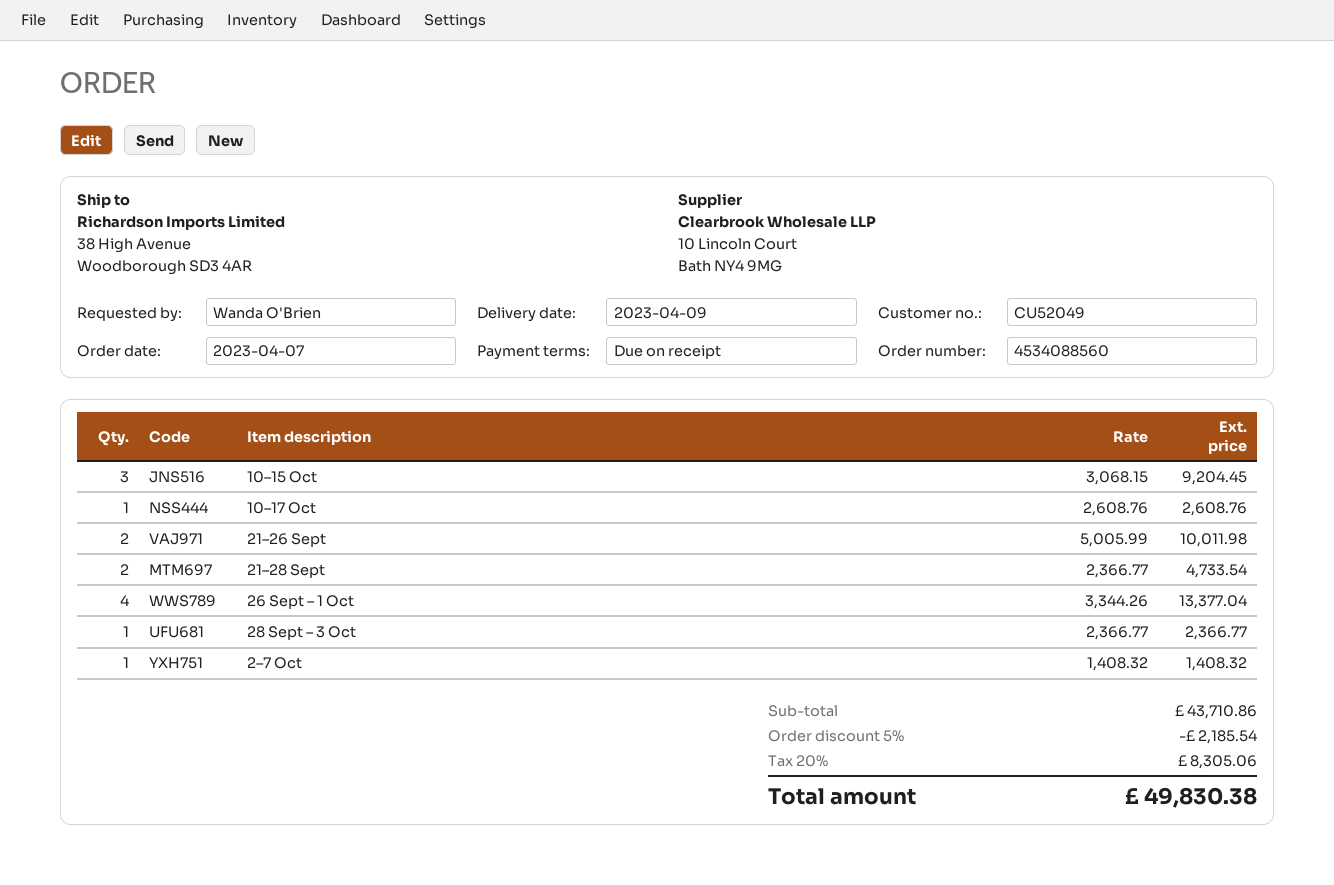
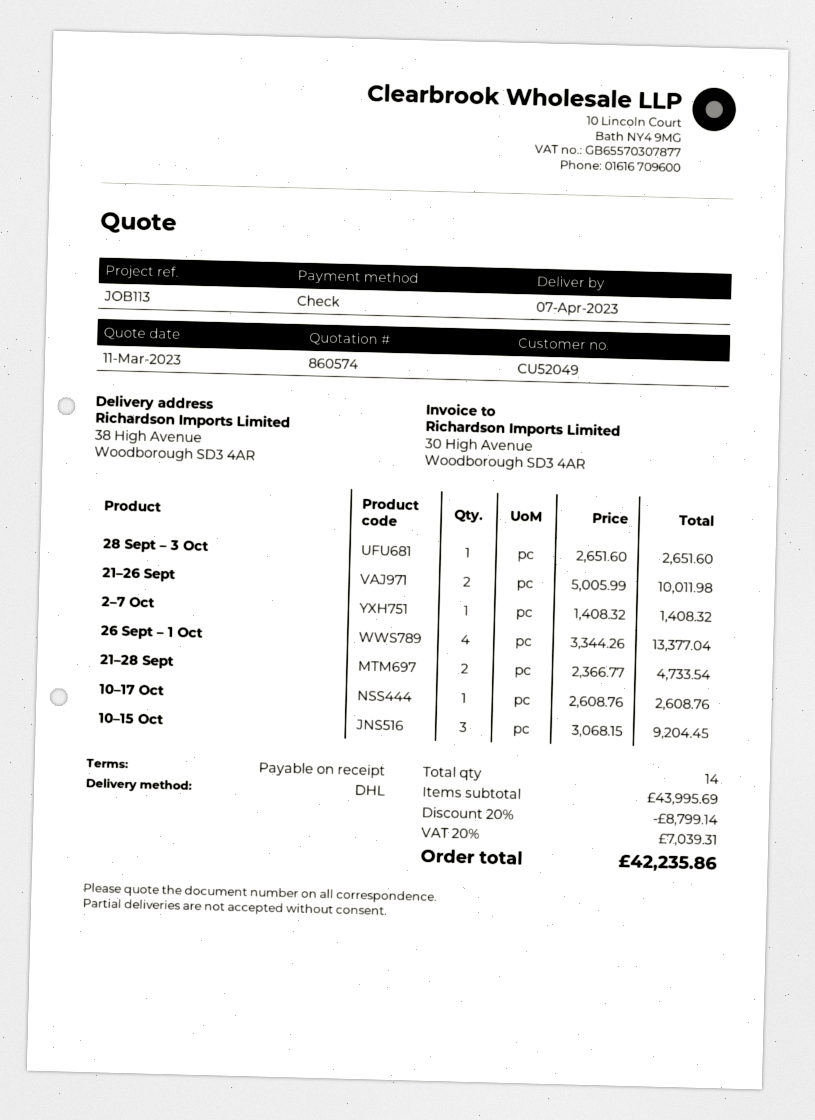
delivery date: 2023-04-09 -> 2023-04-07
28 Sept – 3 Oct: 1 x 2366.77 = 2366.77 -> 1 x 2651.60 = 2651.60
subtotal: 43710.86 -> 43995.69
discount: 5% = 2185.54 -> 20% = 8799.14
tax: 20% = 8305.06 -> 20% = 7039.31
total: 49830.38 -> 42235.86

